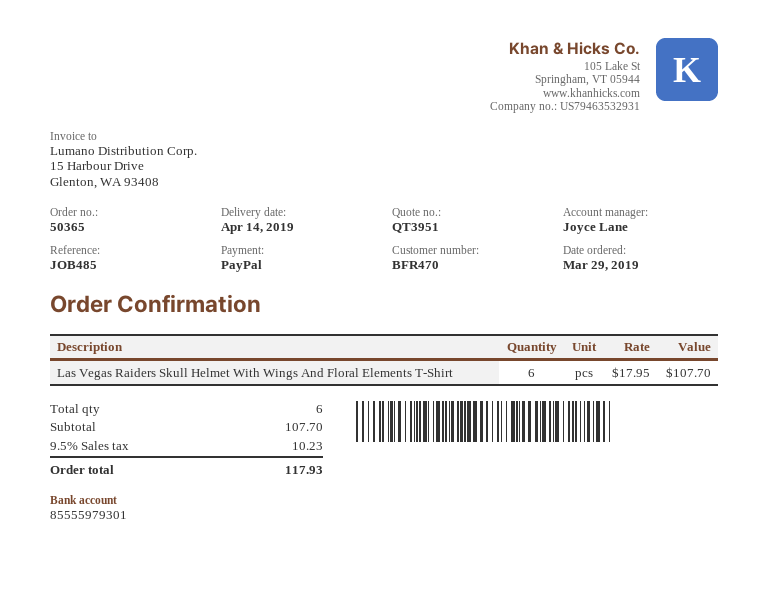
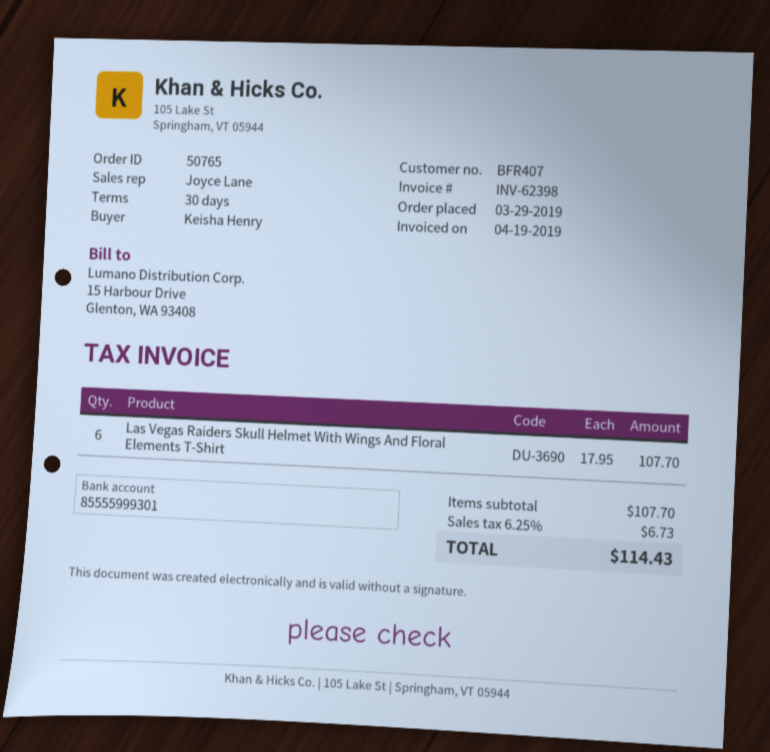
order number: 50365 -> 50765
customer number: BFR470 -> BFR407
bank account: 85555979301 -> 85555999301
tax: 9.5% = 10.23 -> 6.25% = 6.73
total: 117.93 -> 114.43

